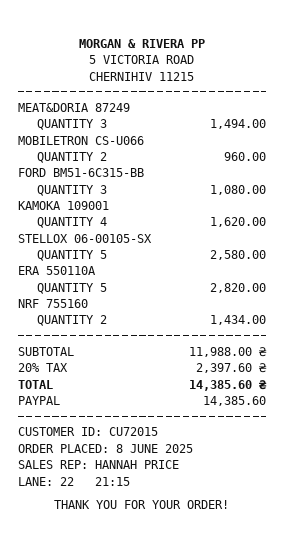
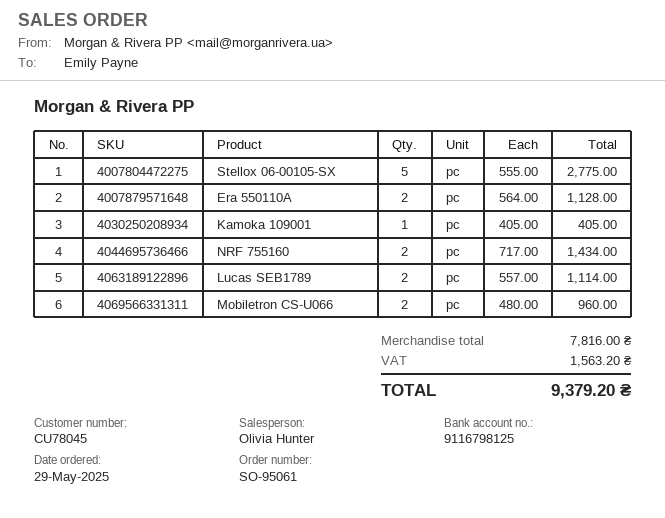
order date: 2025-06-08 -> 2025-05-29
customer number: CU72015 -> CU78045
sales rep: HANNAH PRICE -> Olivia Hunter
MEAT&DORIA 87249: 3 for 1494.00 -> none
FORD BM51-6C315-BB: 3 for 1080.00 -> none
KAMOKA 109001: 4 for 1620.00 -> 1 for 405.00
STELLOX 06-00105-SX: 5 for 2580.00 -> 5 for 2775.00
ERA 550110A: 5 for 2820.00 -> 2 for 1128.00
Lucas SEB1789: none -> 2 for 1114.00
subtotal: 11988.00 -> 7816.00
tax: 2397.60 -> 1563.20
total: 14385.60 -> 9379.20

